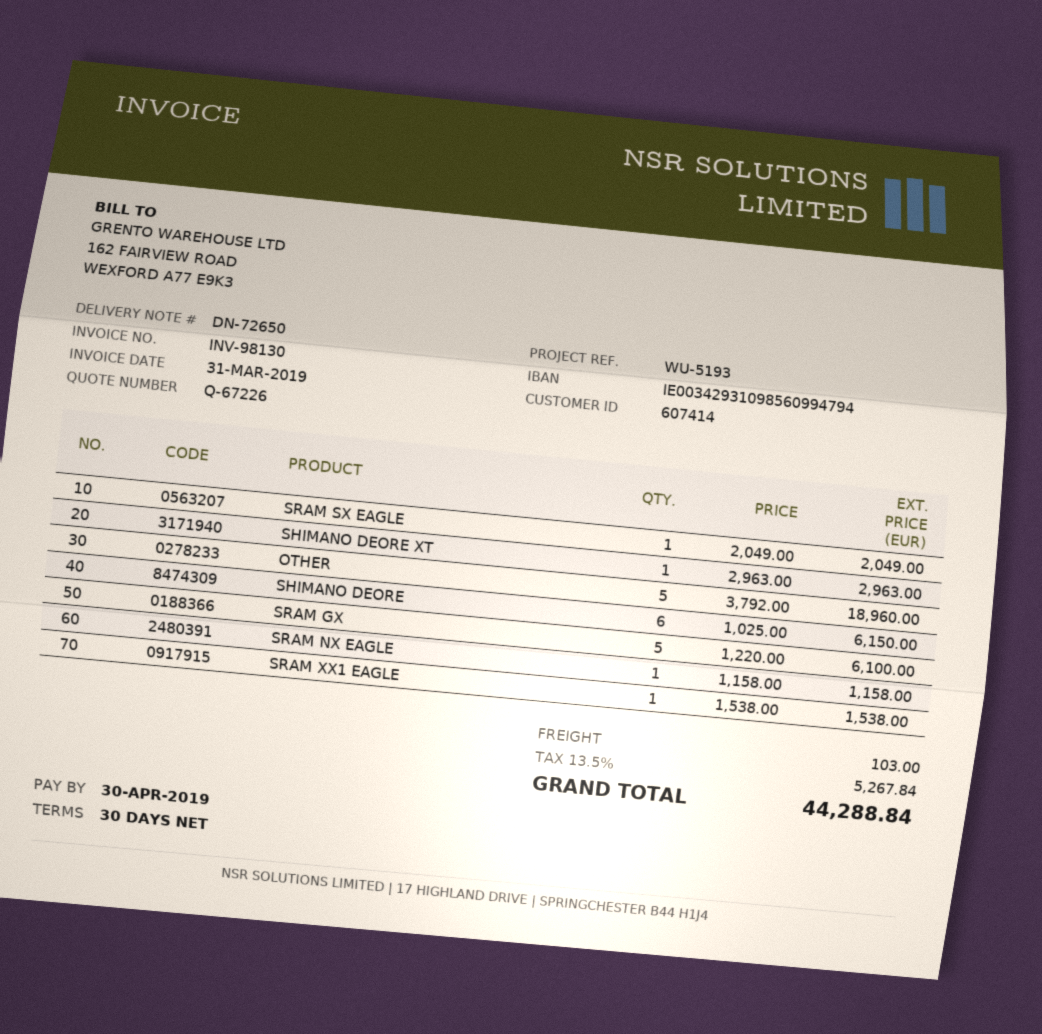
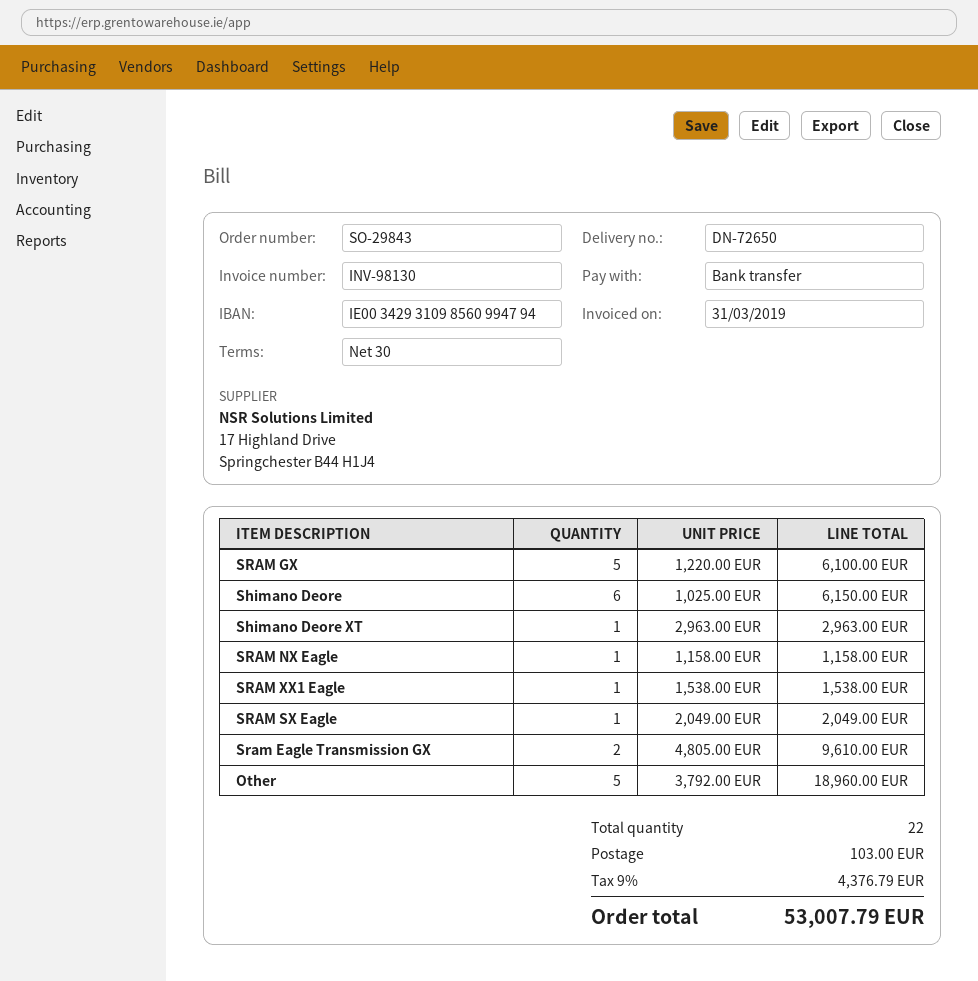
Sram Eagle Transmission GX: none -> 2 x 4805.00 = 9610.00
tax: 13.5% = 5267.84 -> 9% = 4376.79
total: 44288.84 -> 53007.79

